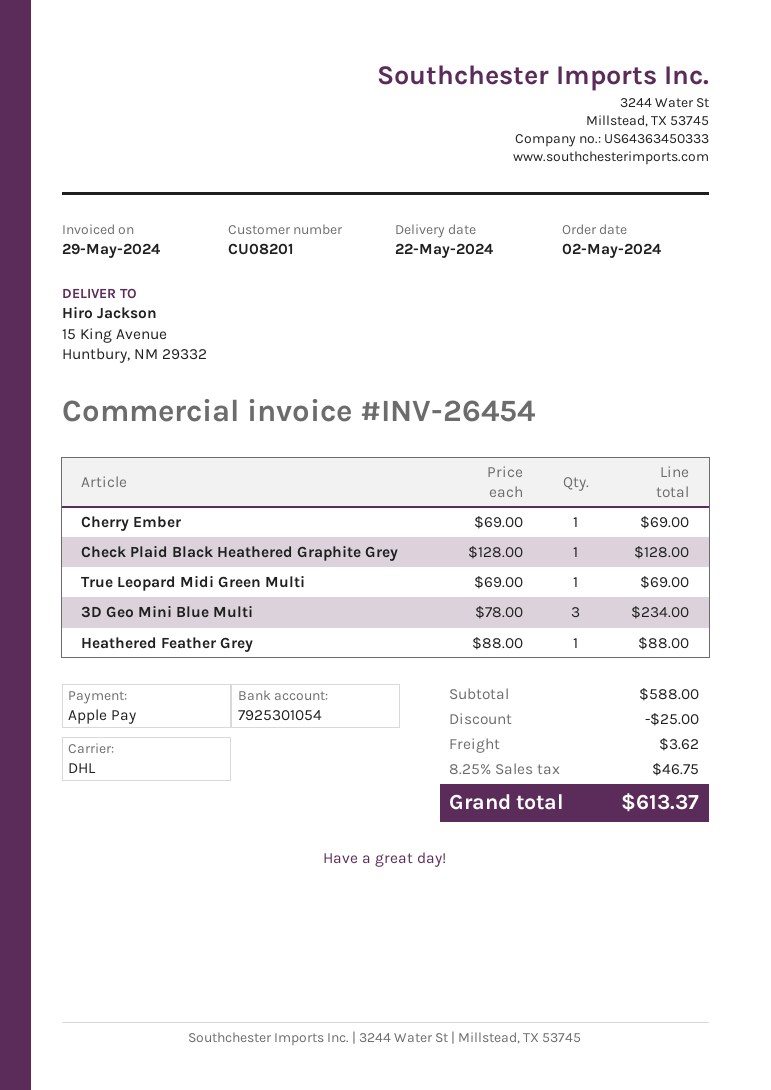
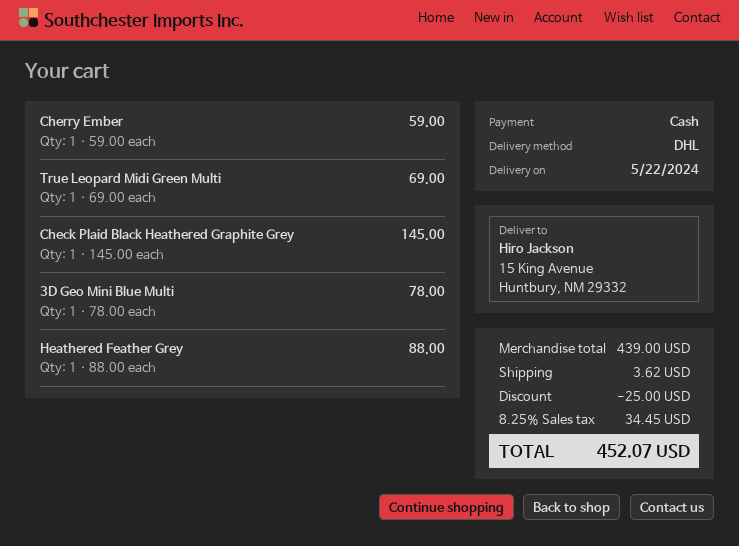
payment method: Apple Pay -> cash
Cherry Ember: 1 x 69.00 = 69.00 -> 1 x 59.00 = 59.00
Check Plaid Black Heathered Graphite Grey: 1 x 128.00 = 128.00 -> 1 x 145.00 = 145.00
3D Geo Mini Blue Multi: 3 x 78.00 = 234.00 -> 1 x 78.00 = 78.00
subtotal: 588.00 -> 439.00
tax: 8.25% = 46.75 -> 8.25% = 34.45
total: 613.37 -> 452.07

